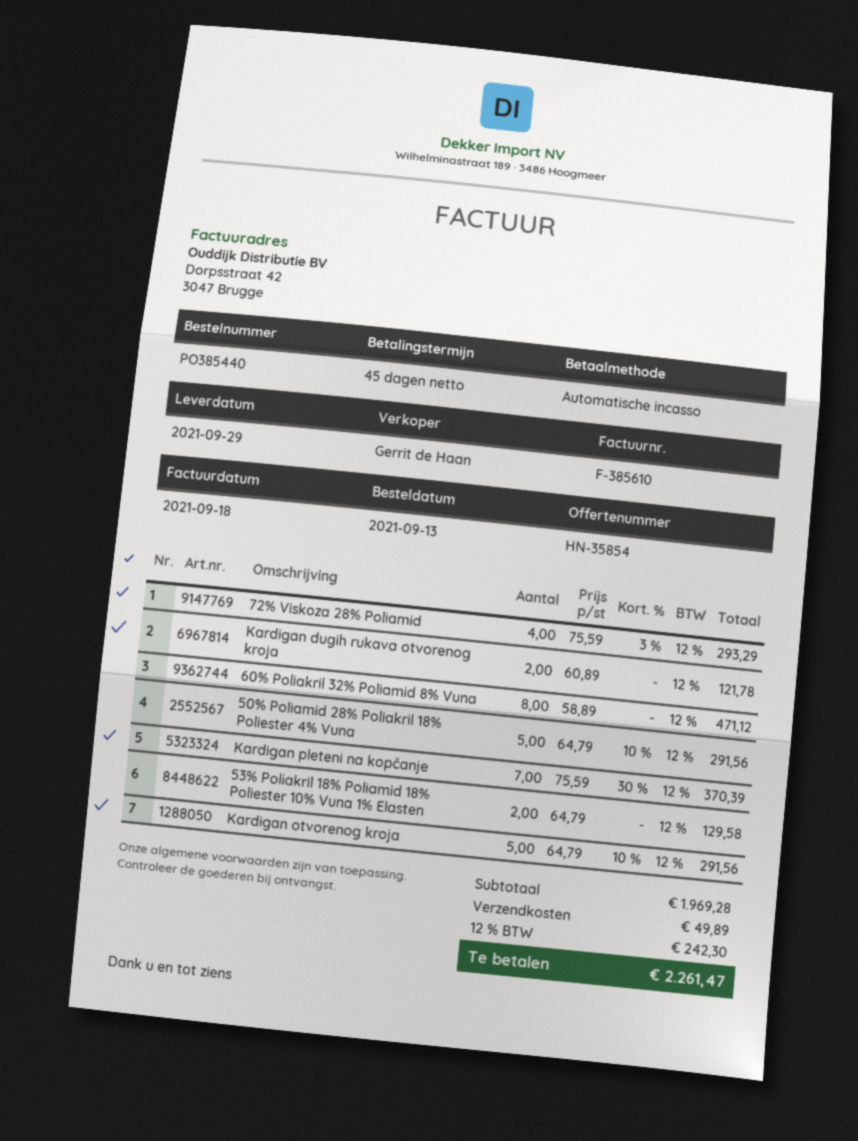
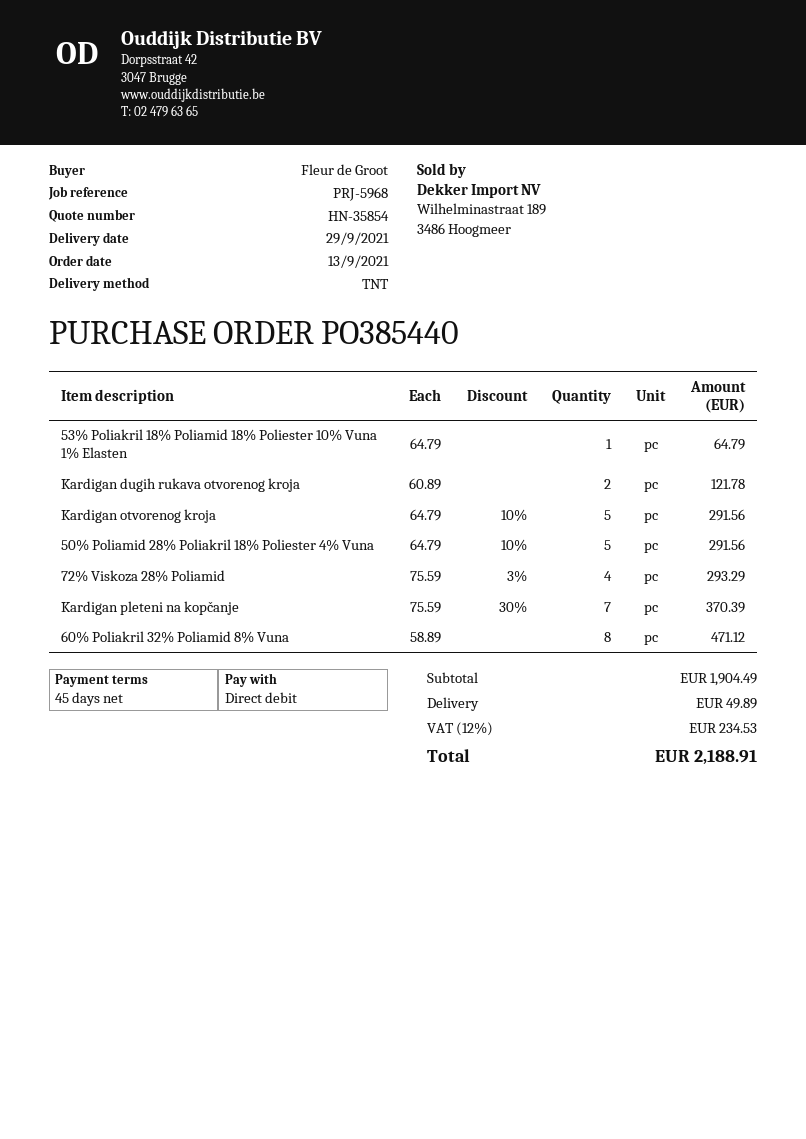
53% Poliakril 18% Poliamid 18% Poliester 10% Vuna 1% Elasten: 2 x 64.79 = 129.58 -> 1 x 64.79 = 64.79
subtotal: 1969.28 -> 1904.49
tax: 12% = 242.30 -> 12% = 234.53
total: 2261.47 -> 2188.91

